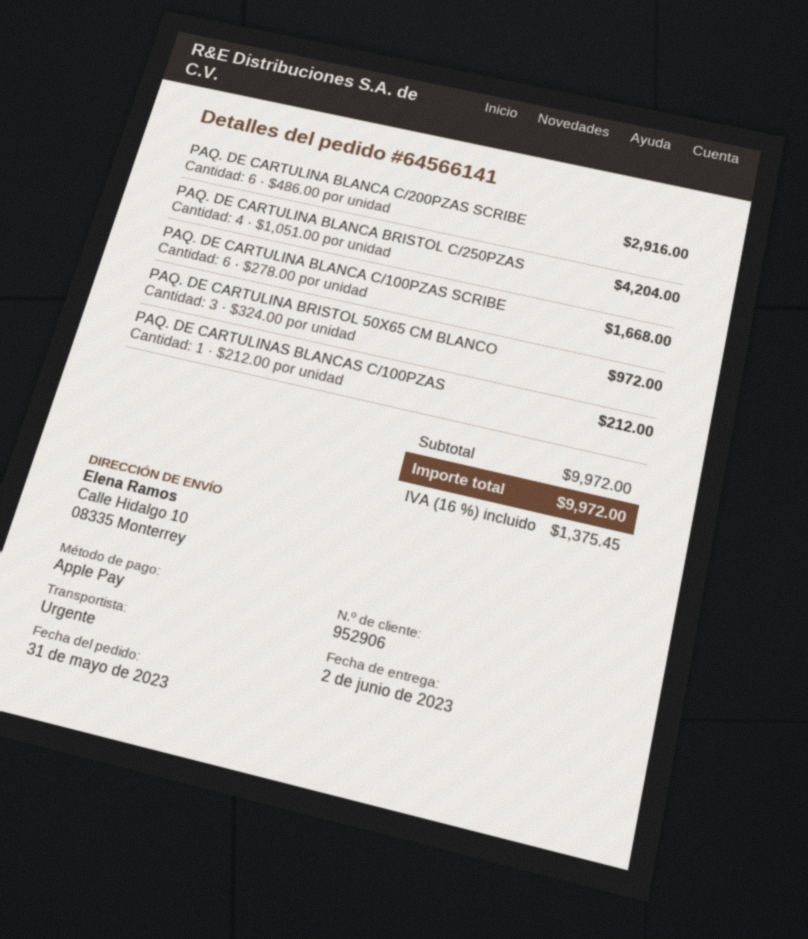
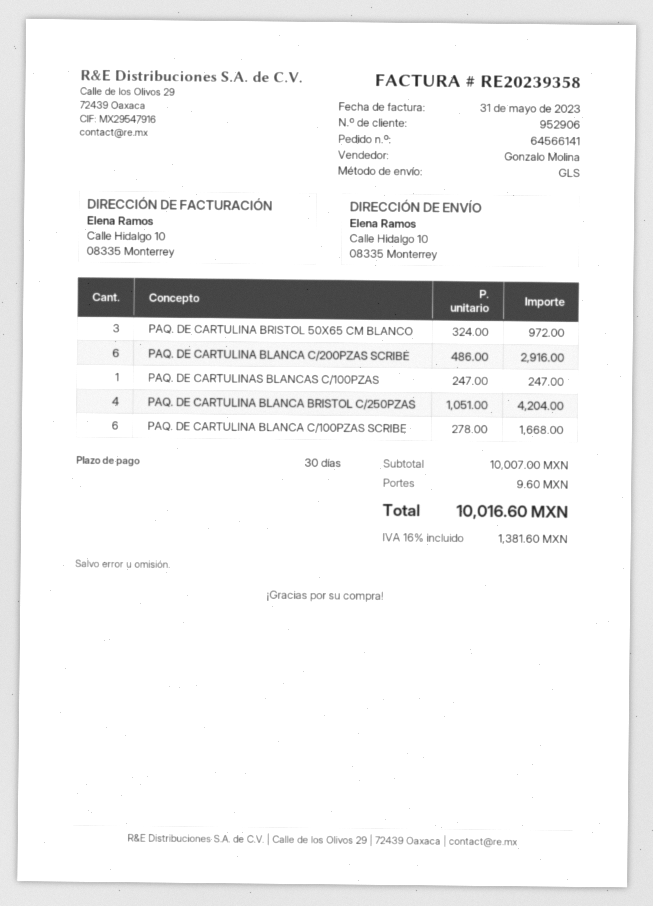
shipping method: express -> GLS
PAQ. DE CARTULINAS BLANCAS C/100PZAS: 1 x 212.00 = 212.00 -> 1 x 247.00 = 247.00
subtotal: 9972.00 -> 10007.00
shipping: none -> 9.60
tax: 16% = 1375.45 -> 16% = 1381.60
total: 9972.00 -> 10016.60

